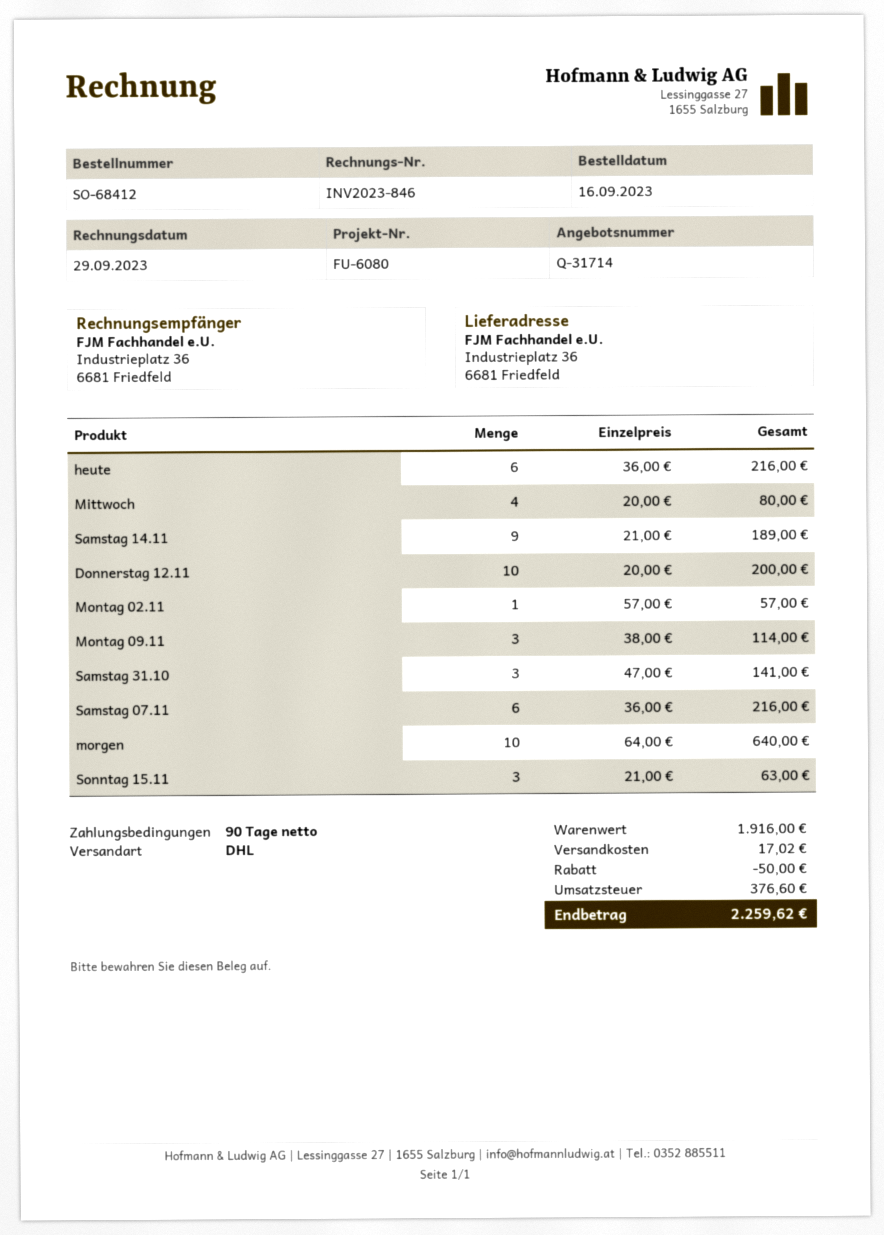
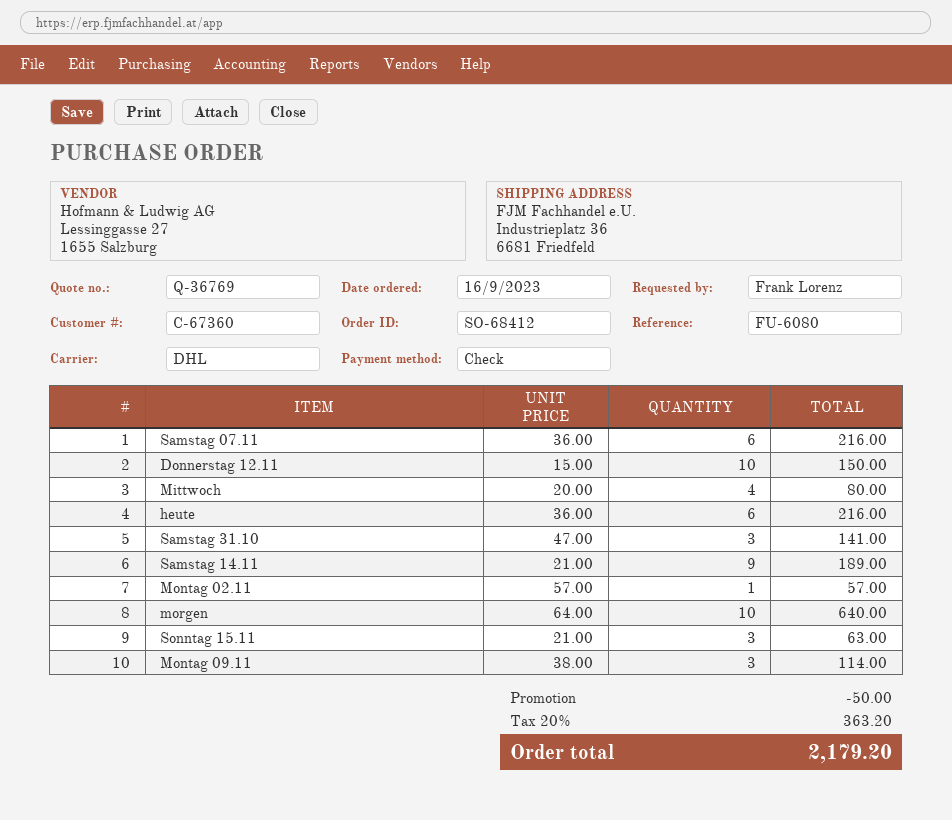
quote number: Q-31714 -> Q-36769
Donnerstag 12.11: 10 x 20.00 = 200.00 -> 10 x 15.00 = 150.00
shipping: 17.02 -> none
tax: 376.60 -> 363.20
total: 2259.62 -> 2179.20

